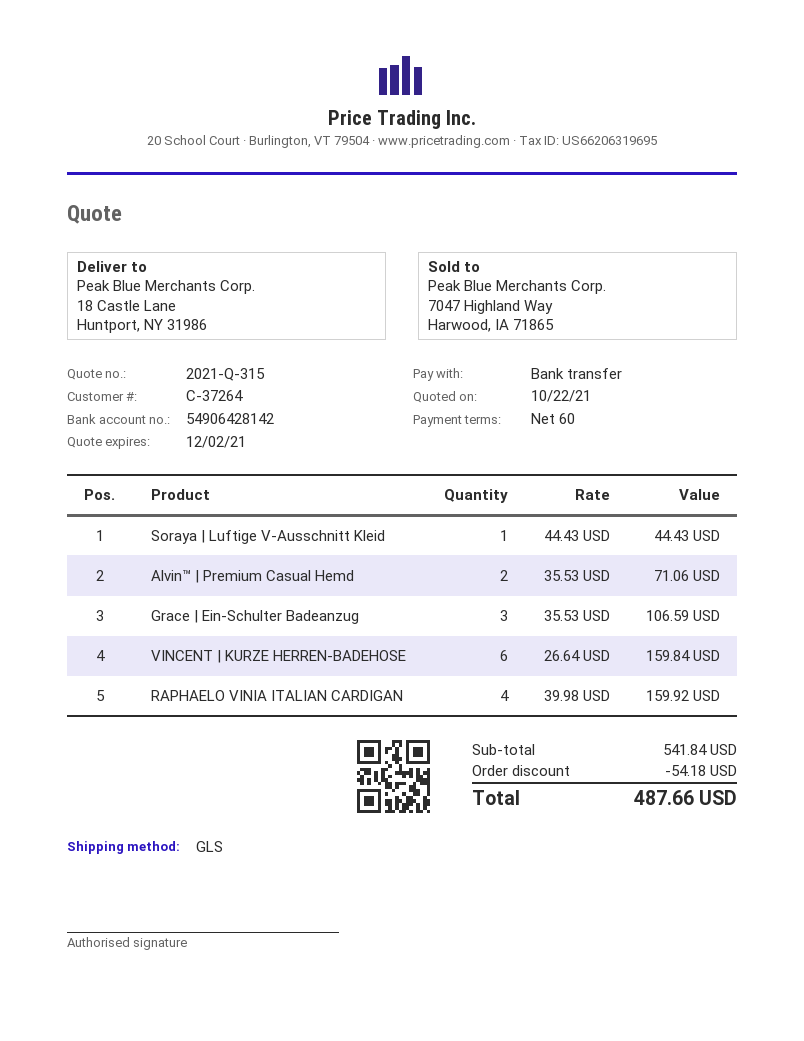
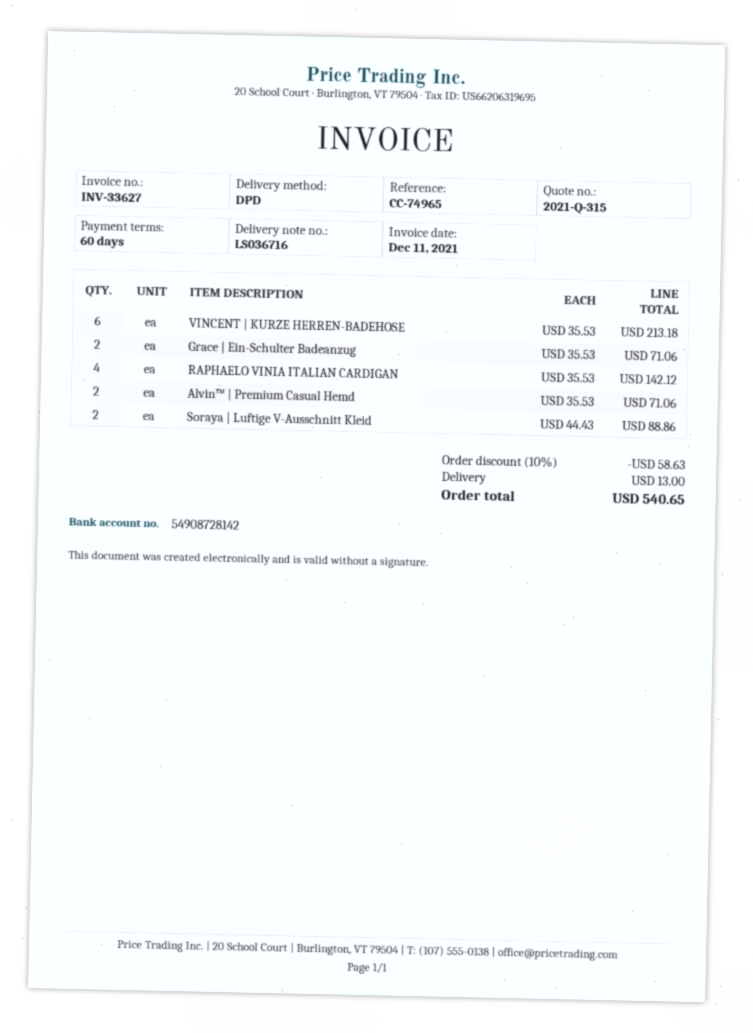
bank account: 54906428142 -> 54908728142
shipping method: GLS -> DPD
Soraya | Luftige V-Ausschnitt Kleid: 1 x 44.43 = 44.43 -> 2 x 44.43 = 88.86
Grace | Ein-Schulter Badeanzug: 3 x 35.53 = 106.59 -> 2 x 35.53 = 71.06
VINCENT | KURZE HERREN-BADEHOSE: 6 x 26.64 = 159.84 -> 6 x 35.53 = 213.18
RAPHAELO VINIA ITALIAN CARDIGAN: 4 x 39.98 = 159.92 -> 4 x 35.53 = 142.12
discount: 54.18 -> 58.63
shipping: none -> 13.00
total: 487.66 -> 540.65

